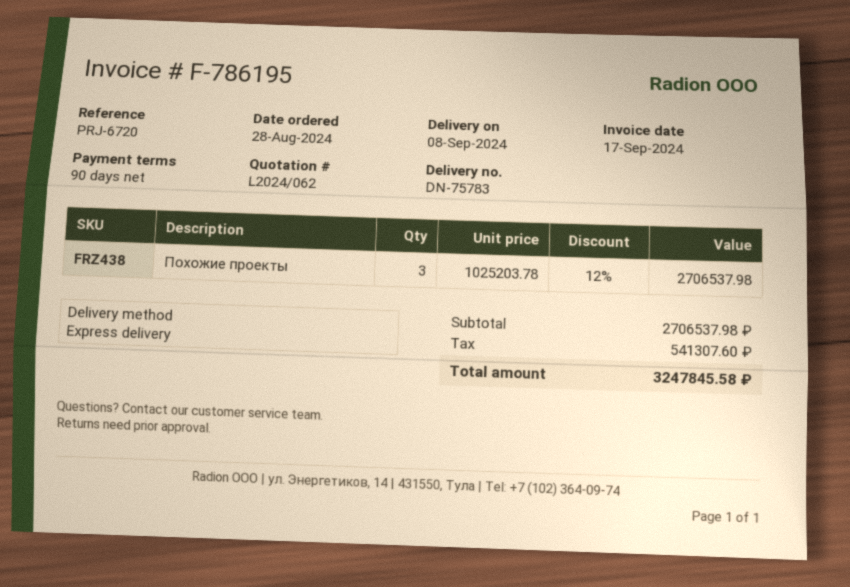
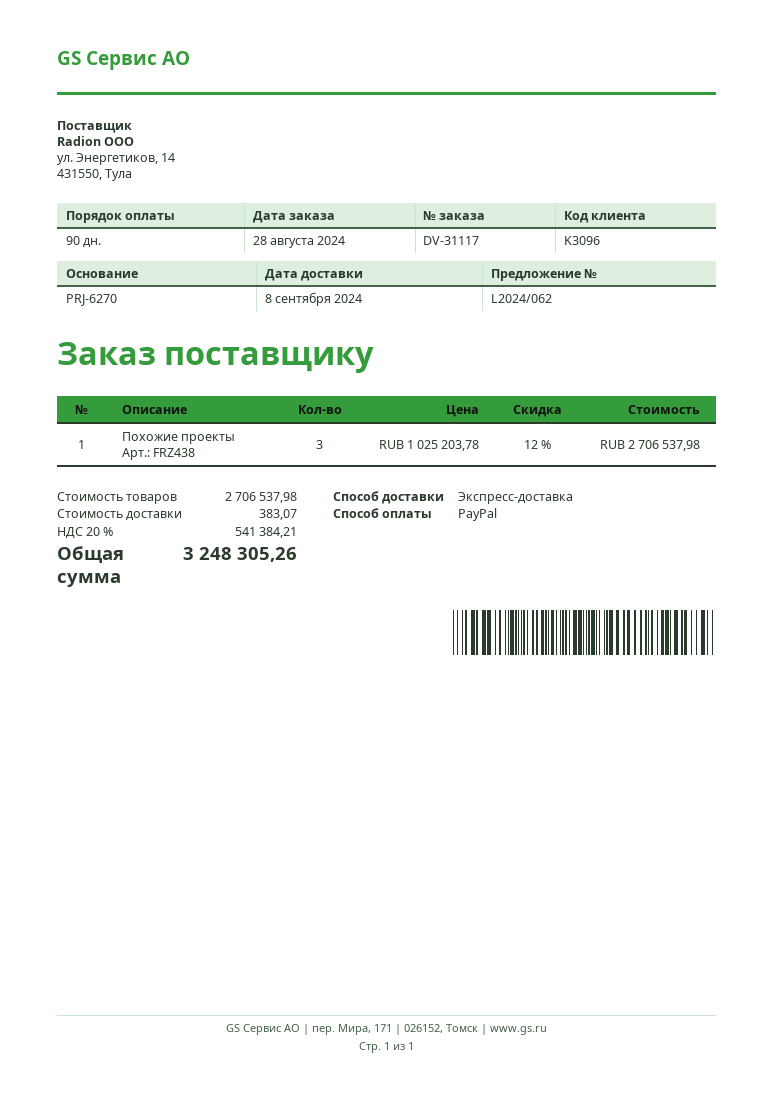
reference: PRJ-6720 -> PRJ-6270
shipping: none -> 383.07
tax: 541307.60 -> 541384.21
total: 3247845.58 -> 3248305.26

